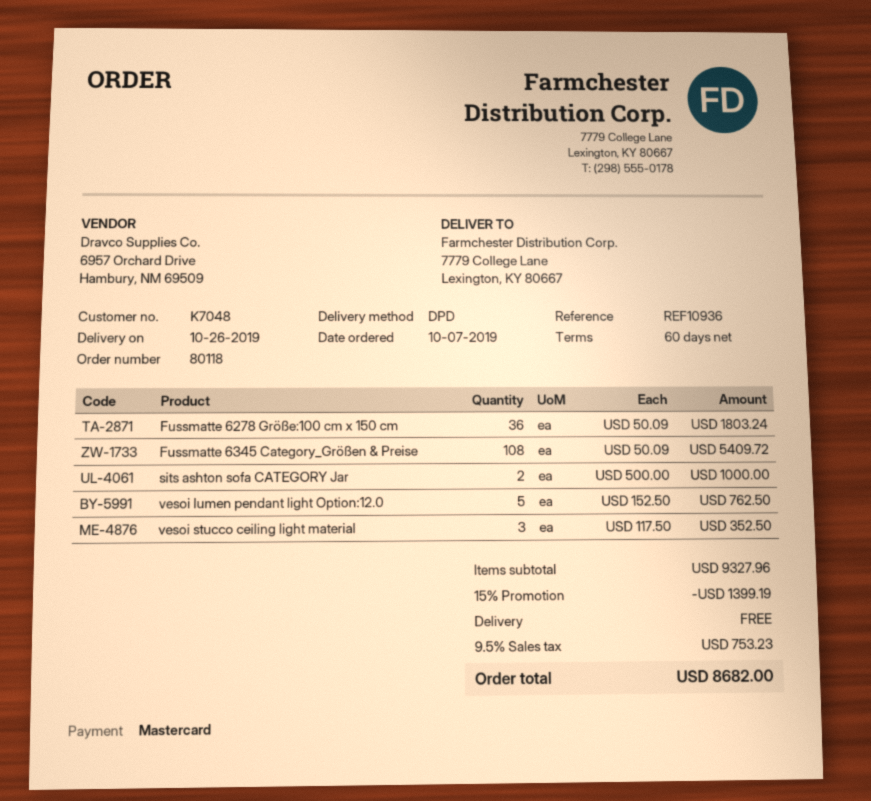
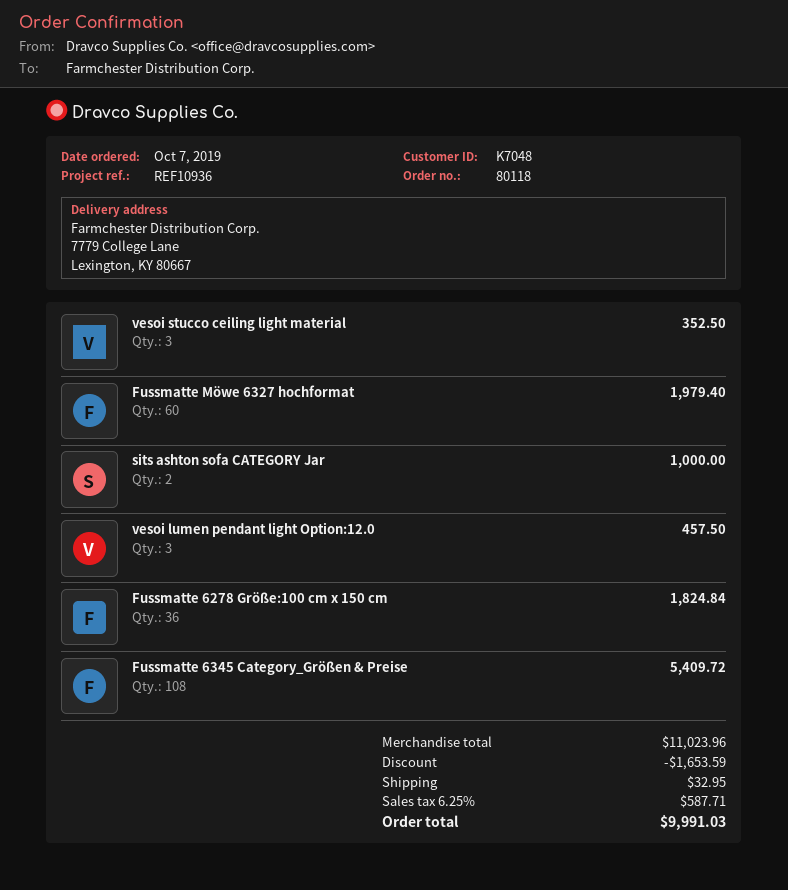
Fussmatte 6278 Größe:100 cm x 150 cm: 36 for 1803.24 -> 36 for 1824.84
vesoi lumen pendant light Option:12.0: 5 for 762.50 -> 3 for 457.50
Fussmatte Möwe 6327 hochformat: none -> 60 for 1979.40
subtotal: 9327.96 -> 11023.96
discount: 1399.19 -> 1653.59
shipping: 0.00 -> 32.95
tax: 9.5% = 753.23 -> 6.25% = 587.71
total: 8682.00 -> 9991.03

